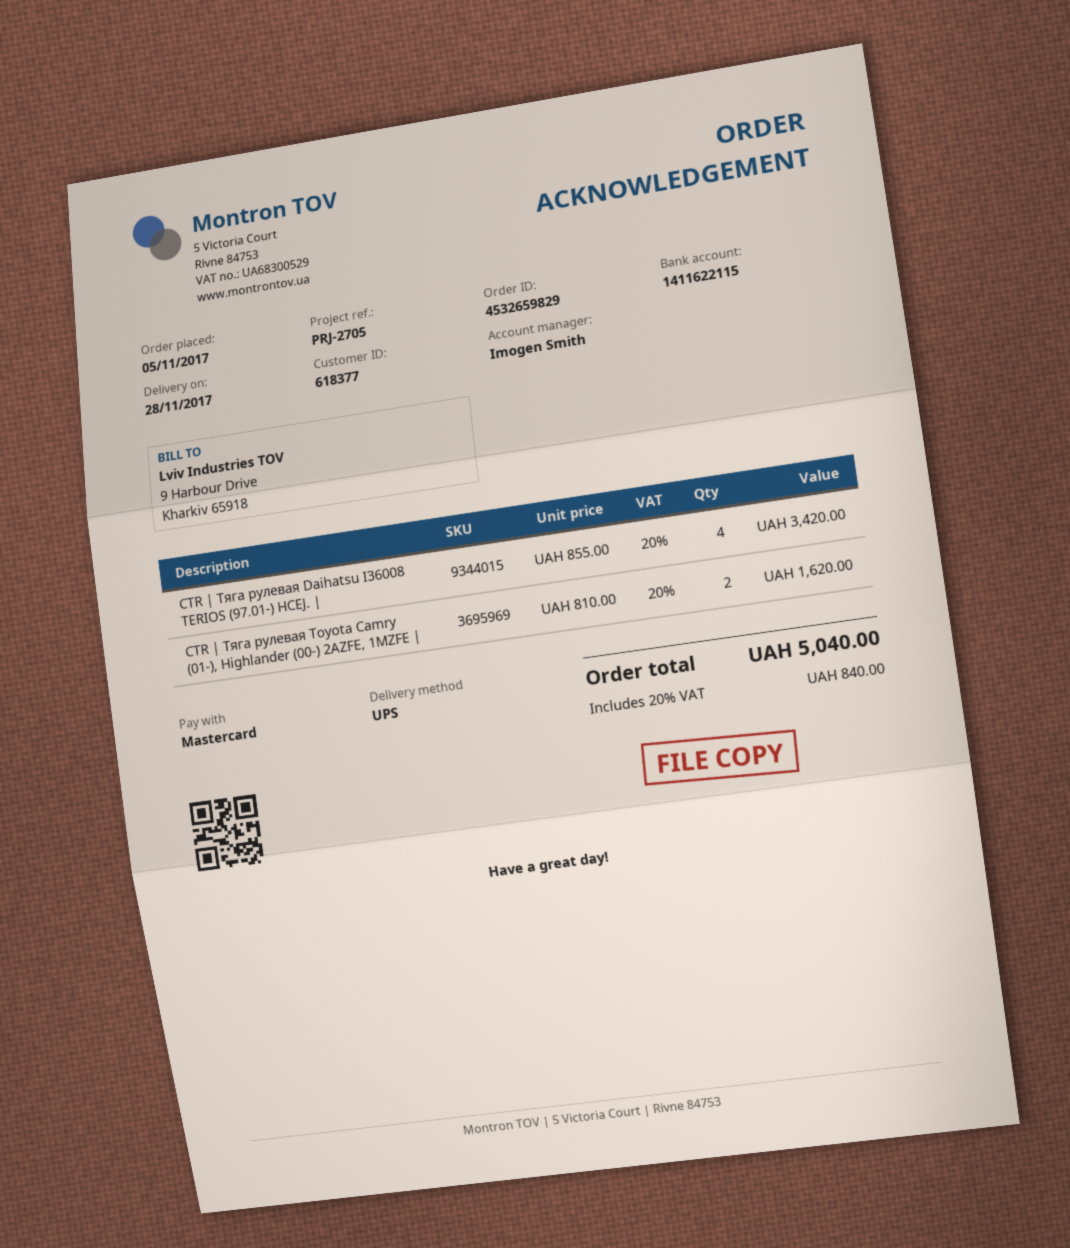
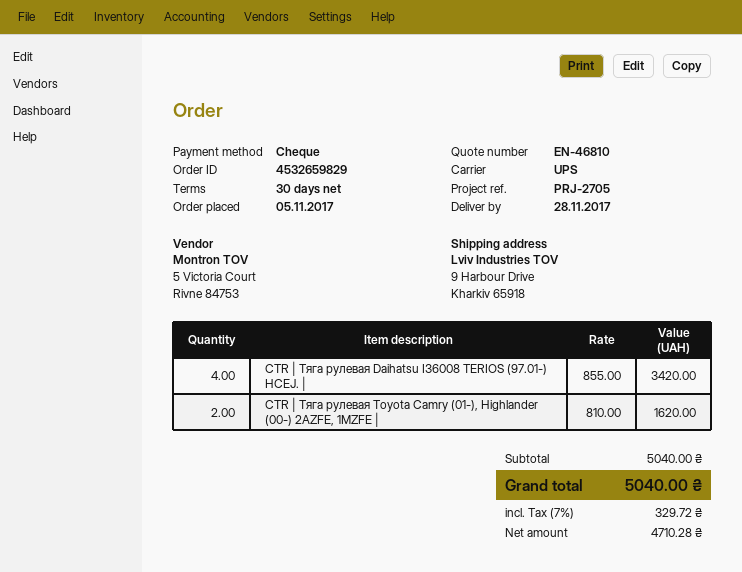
payment method: Mastercard -> cheque
tax: 20% = 840.00 -> 7% = 329.72

